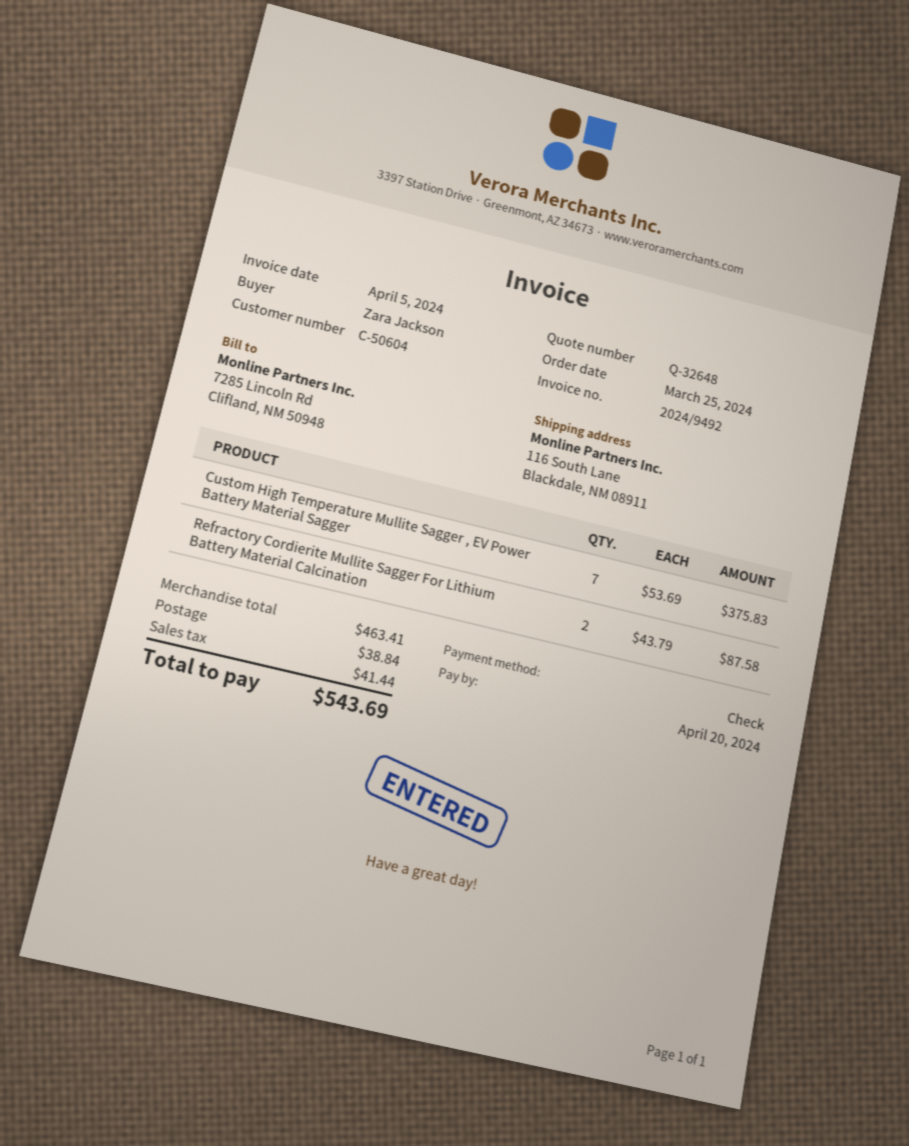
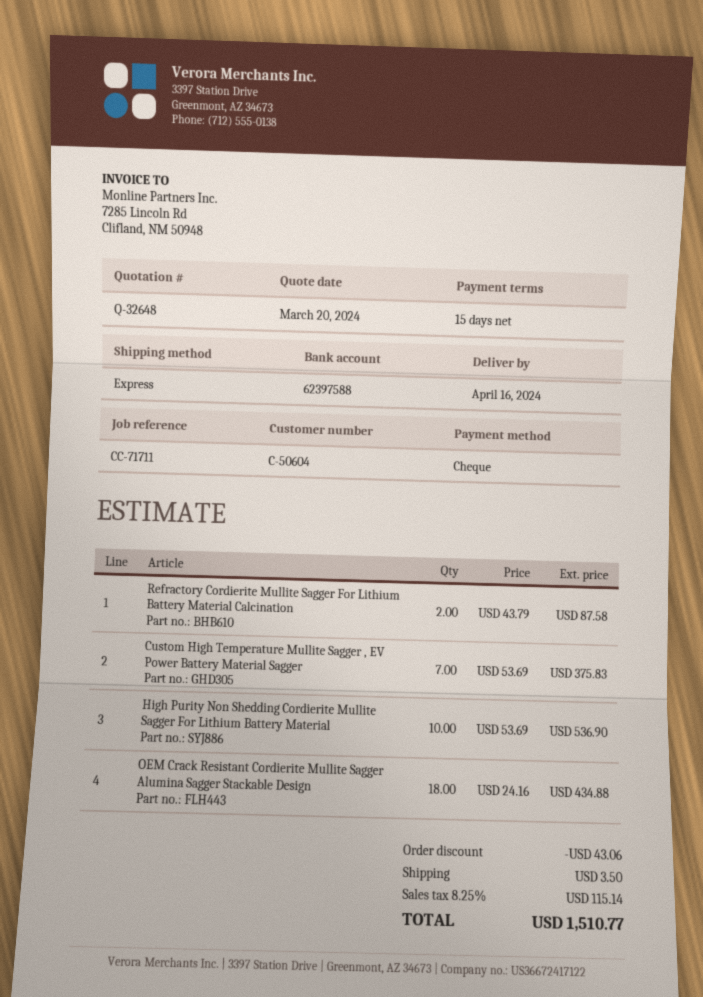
High Purity Non Shedding Cordierite Mullite Sagger For Lithium Battery Material: none -> 10 x 53.69 = 536.90
OEM Crack Resistant Cordierite Mullite Sagger Alumina Sagger Stackable Design: none -> 18 x 24.16 = 434.88
discount: none -> 43.06
shipping: 38.84 -> 3.50
tax: 41.44 -> 115.14
total: 543.69 -> 1510.77

